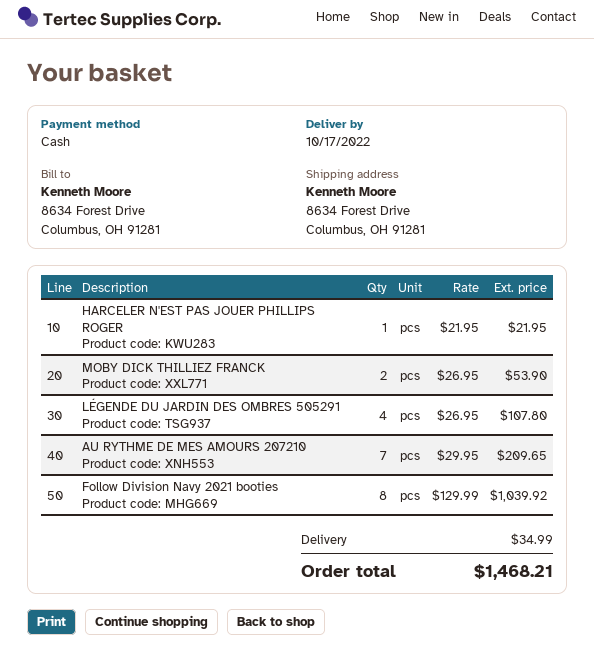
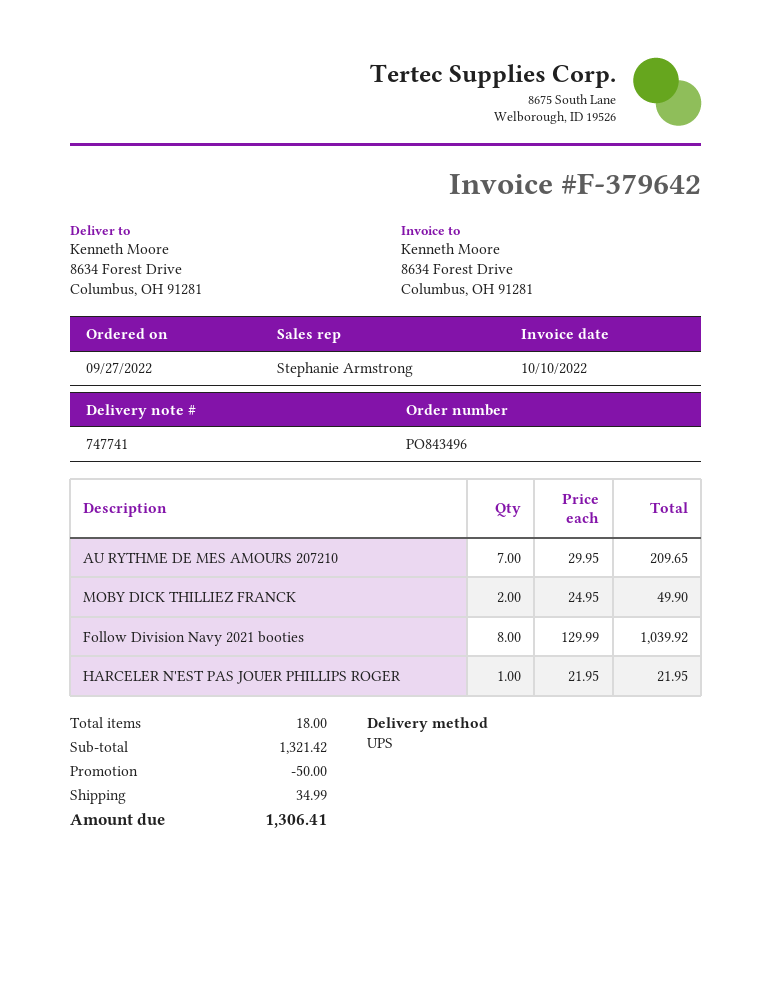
MOBY DICK THILLIEZ FRANCK: 2 x 26.95 = 53.90 -> 2 x 24.95 = 49.90
LÉGENDE DU JARDIN DES OMBRES 505291: 4 x 26.95 = 107.80 -> none
discount: none -> 50.00
total: 1468.21 -> 1306.41

